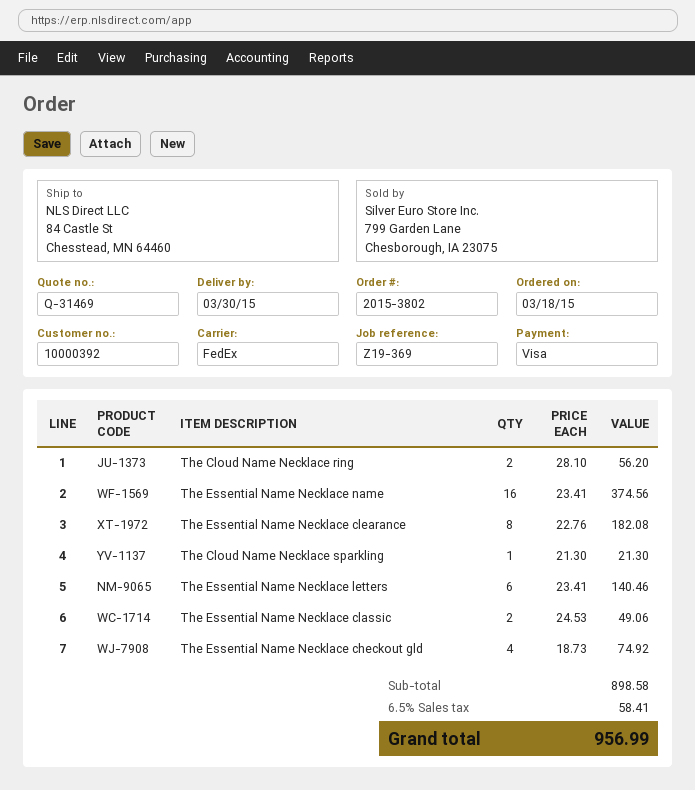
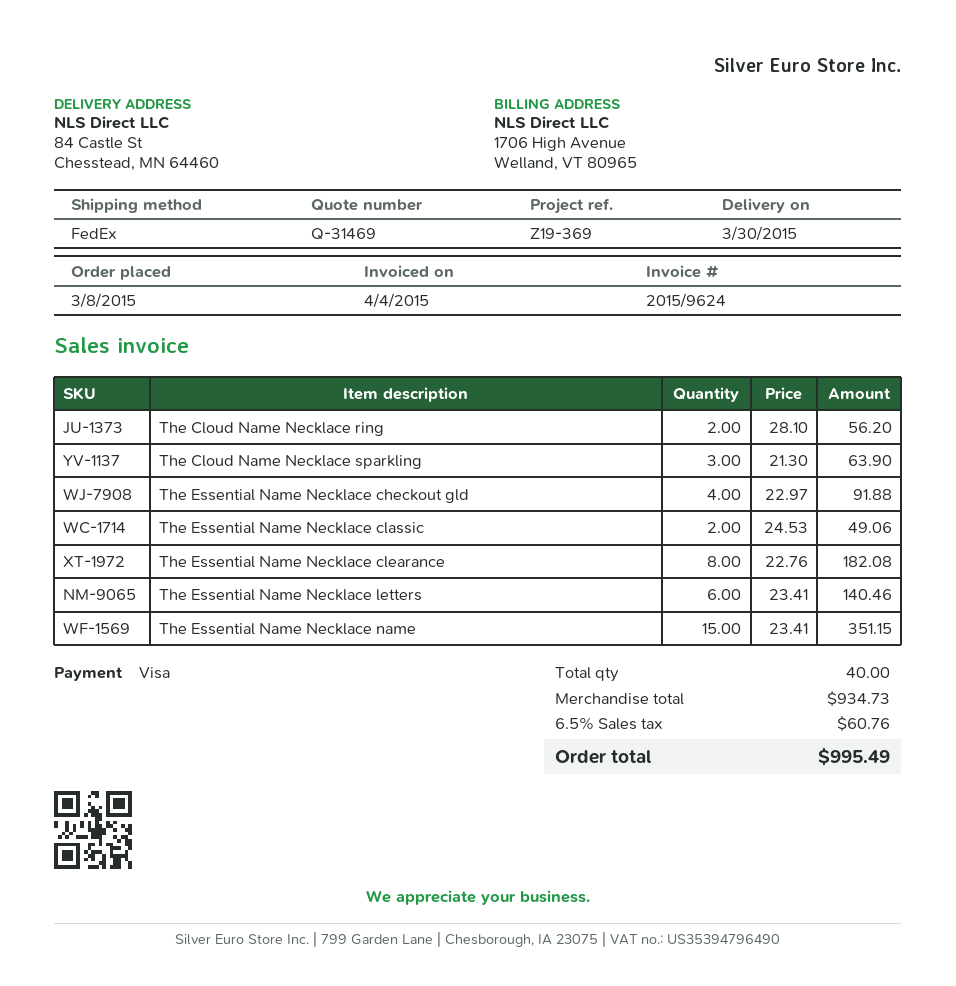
order date: 2015-03-18 -> 2015-03-08
The Essential Name Necklace name: 16 x 23.41 = 374.56 -> 15 x 23.41 = 351.15
The Cloud Name Necklace sparkling: 1 x 21.30 = 21.30 -> 3 x 21.30 = 63.90
The Essential Name Necklace checkout gld: 4 x 18.73 = 74.92 -> 4 x 22.97 = 91.88
subtotal: 898.58 -> 934.73
tax: 6.5% = 58.41 -> 6.5% = 60.76
total: 956.99 -> 995.49

